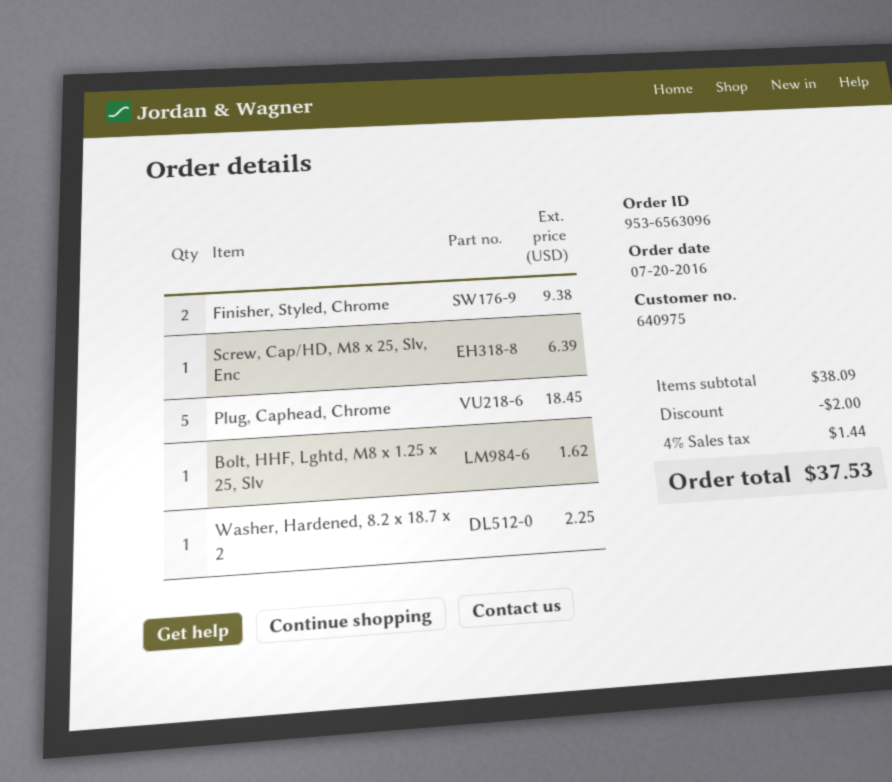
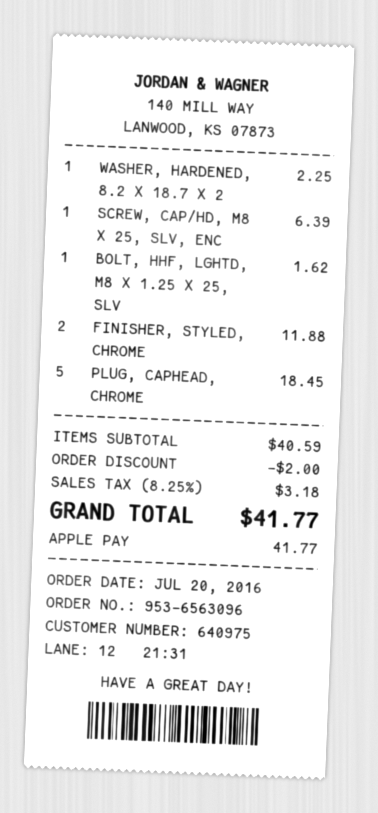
Finisher, Styled, Chrome: 2 for 9.38 -> 2 for 11.88
subtotal: 38.09 -> 40.59
tax: 4% = 1.44 -> 8.25% = 3.18
total: 37.53 -> 41.77

